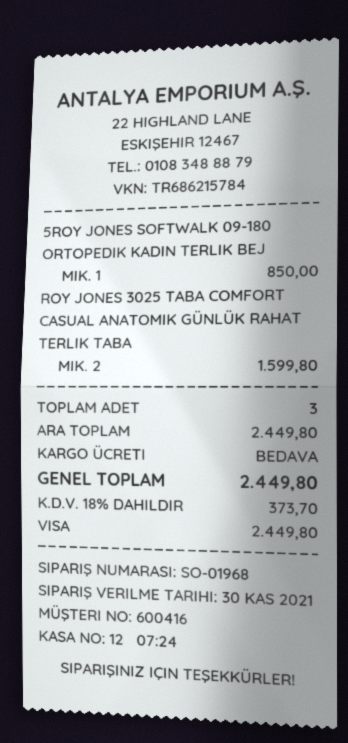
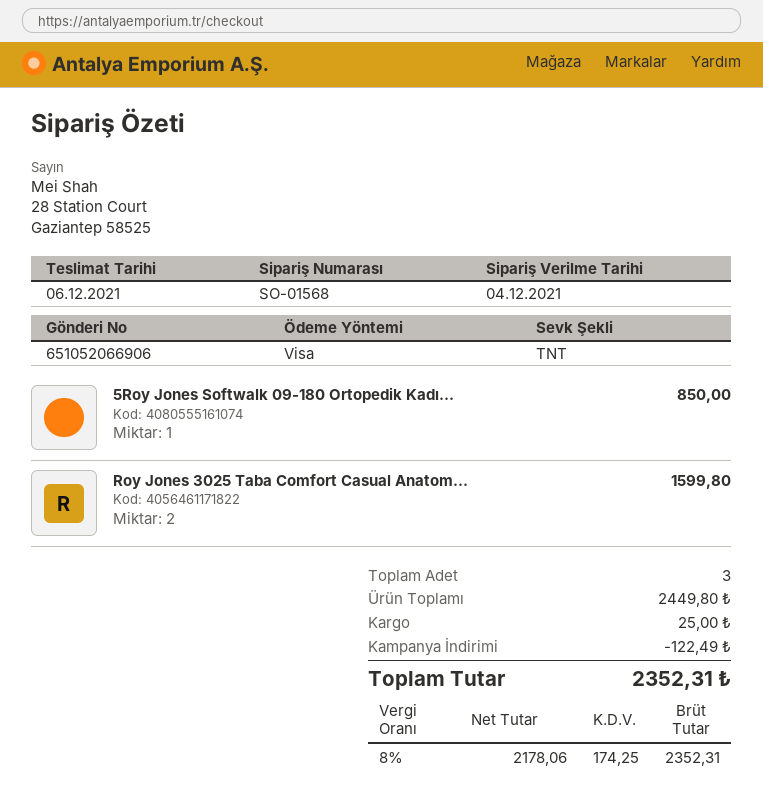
order number: SO-01968 -> SO-01568
order date: 2021-11-30 -> 2021-12-04
discount: none -> 122.49
shipping: 0.00 -> 25.00
tax: 18% = 373.70 -> 8% = 174.25
total: 2449.80 -> 2352.31

